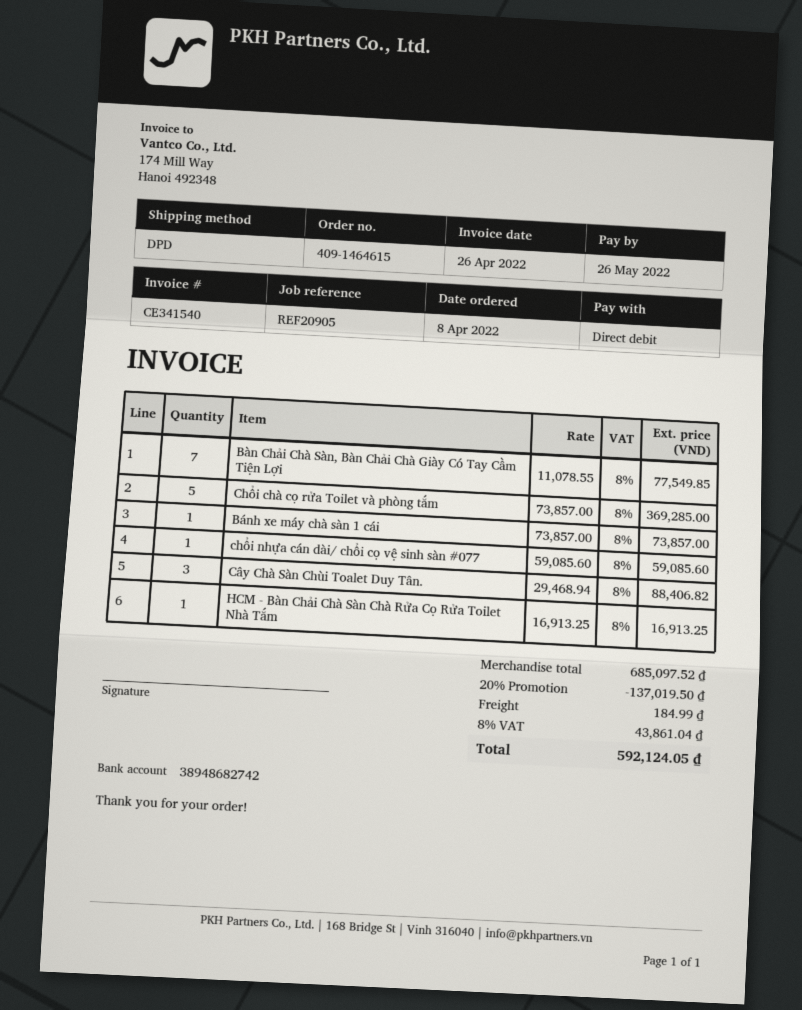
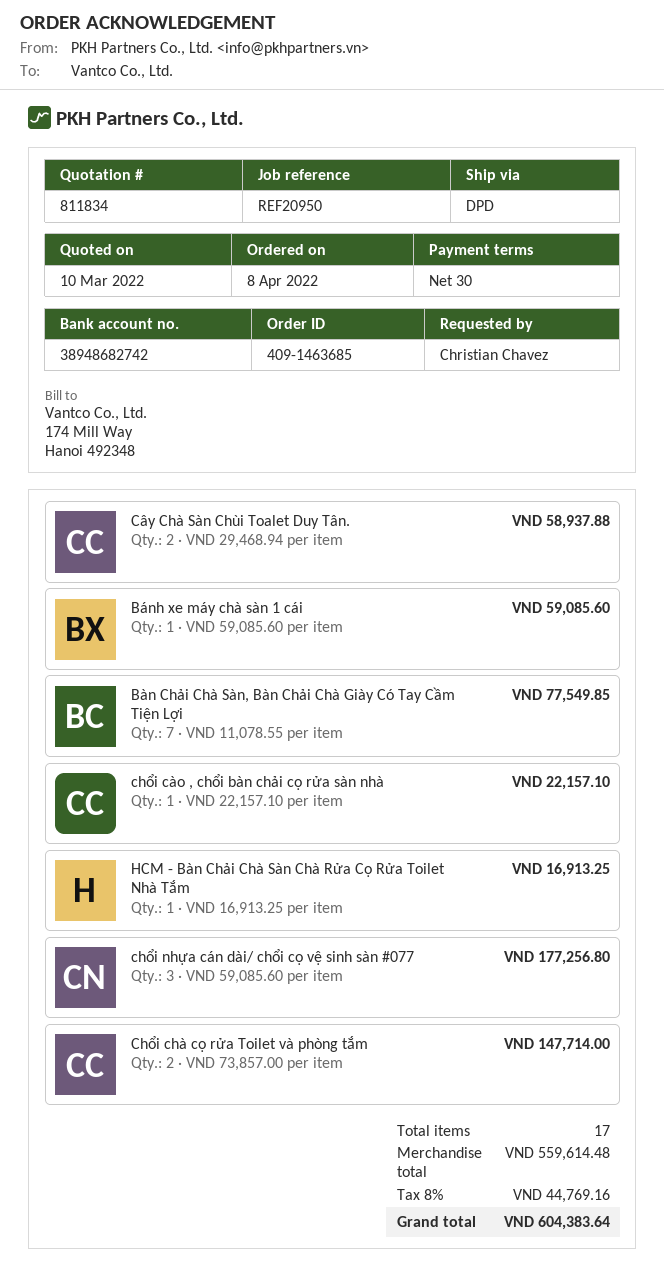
order number: 409-1464615 -> 409-1463685
reference: REF20905 -> REF20950
Chổi chà cọ rửa Toilet và phòng tắm: 5 x 73857.00 = 369285.00 -> 2 x 73857.00 = 147714.00
Bánh xe máy chà sàn 1 cái: 1 x 73857.00 = 73857.00 -> 1 x 59085.60 = 59085.60
chổi nhựa cán dài/ chổi cọ vệ sinh sàn #077: 1 x 59085.60 = 59085.60 -> 3 x 59085.60 = 177256.80
Cây Chà Sàn Chùi Toalet Duy Tân.: 3 x 29468.94 = 88406.82 -> 2 x 29468.94 = 58937.88
chổi cào , chổi bàn chải cọ rửa sàn nhà: none -> 1 x 22157.10 = 22157.10
subtotal: 685097.52 -> 559614.48
discount: 20% = 137019.50 -> none
shipping: 184.99 -> none
tax: 8% = 43861.04 -> 8% = 44769.16
total: 592124.05 -> 604383.64

